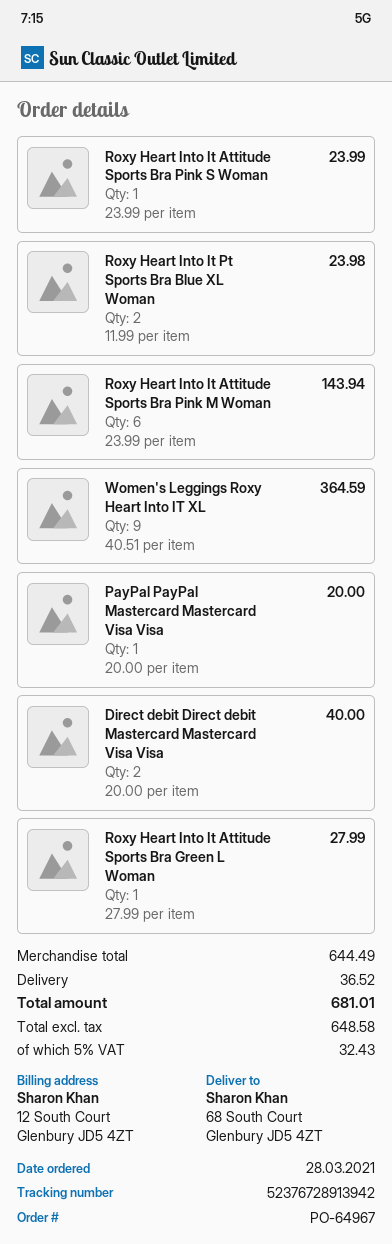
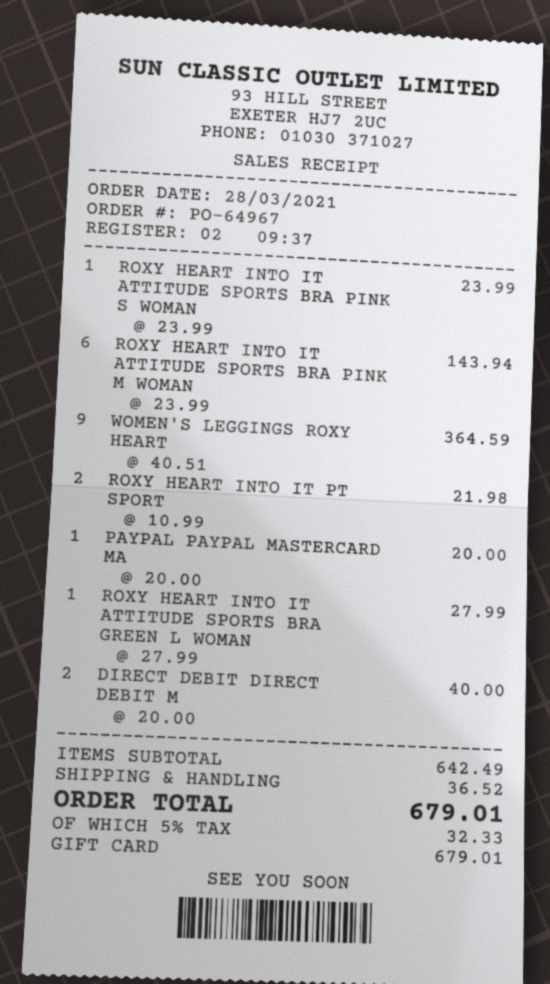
Roxy Heart Into It Pt Sports Bra Blue XL Woman: 2 x 11.99 = 23.98 -> 2 x 10.99 = 21.98
subtotal: 644.49 -> 642.49
tax: 5% = 32.43 -> 5% = 32.33
total: 681.01 -> 679.01

